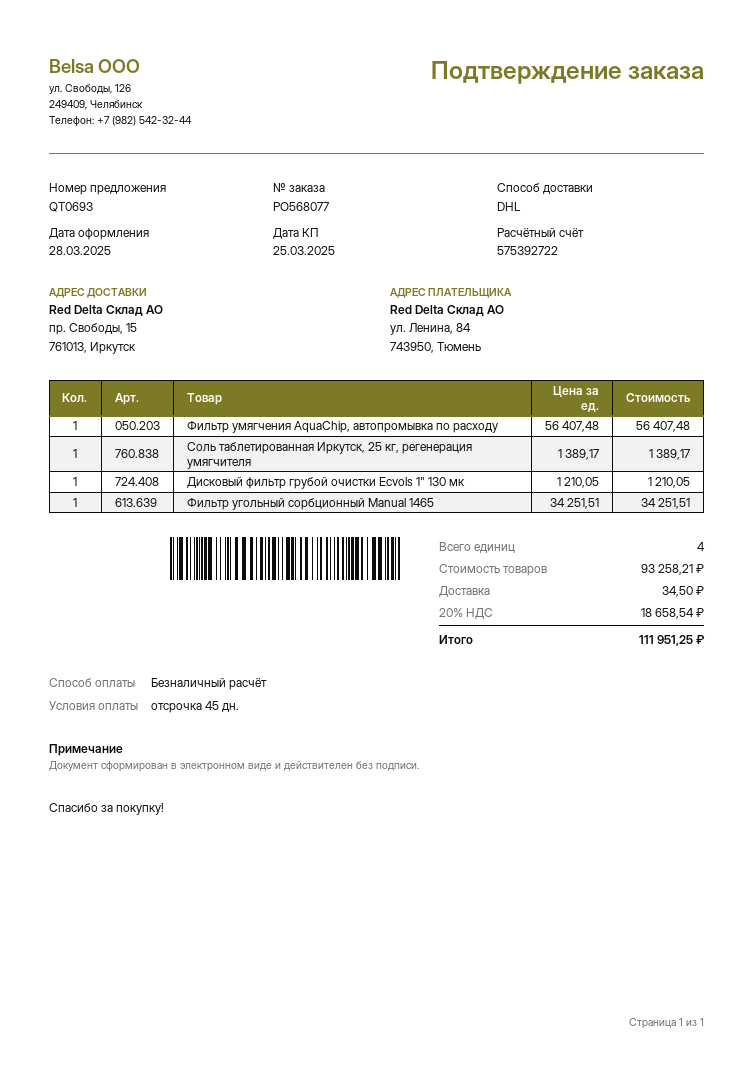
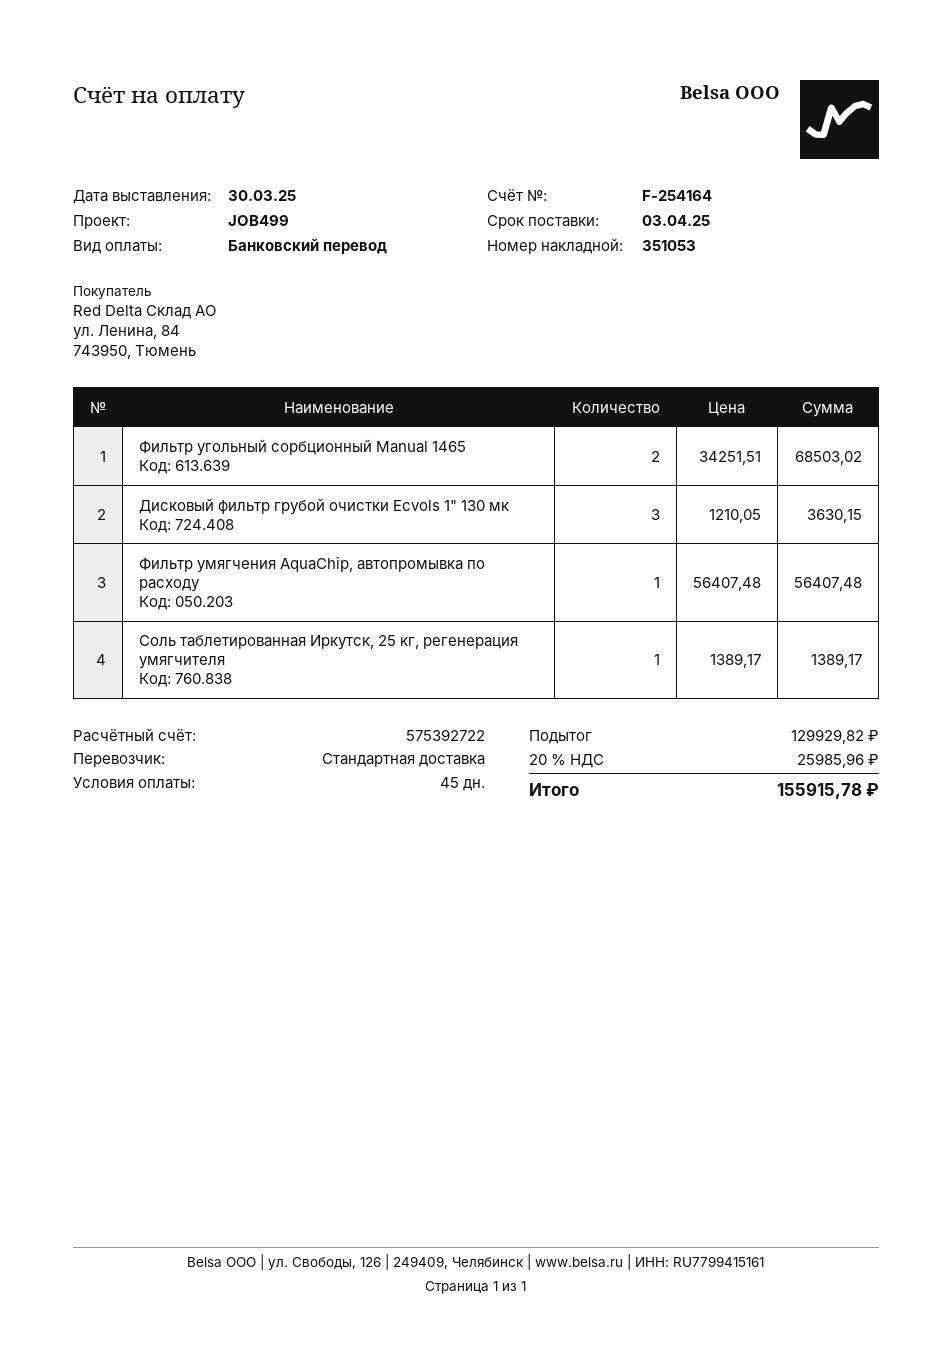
shipping method: DHL -> standard
Дисковый фильтр грубой очистки Ecvols 1" 130 мк: 1 x 1210.05 = 1210.05 -> 3 x 1210.05 = 3630.15
Фильтр угольный сорбционный Manual 1465: 1 x 34251.51 = 34251.51 -> 2 x 34251.51 = 68503.02
subtotal: 93258.21 -> 129929.82
shipping: 34.50 -> none
tax: 20% = 18658.54 -> 20% = 25985.96
total: 111951.25 -> 155915.78

